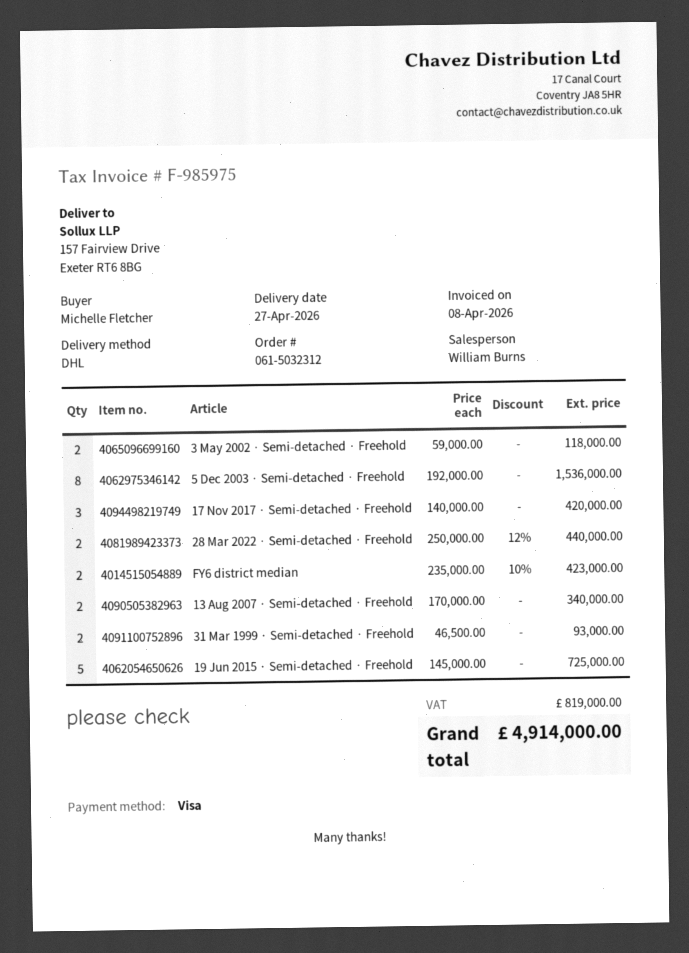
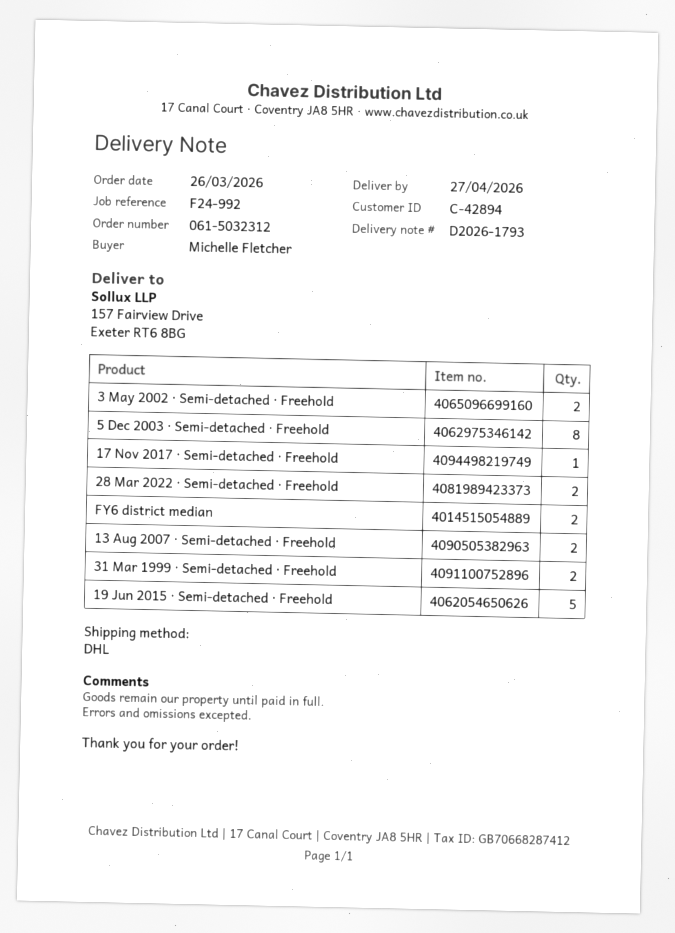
17 Nov 2017 · Semi-detached · Freehold: 3 -> 1

